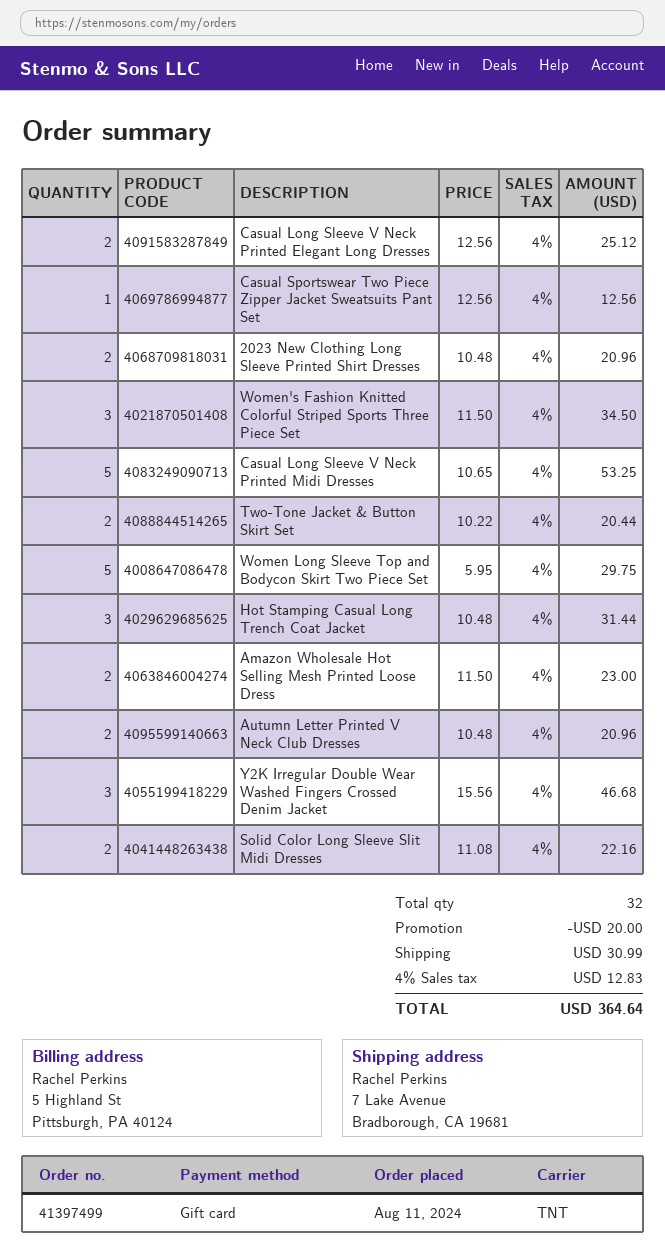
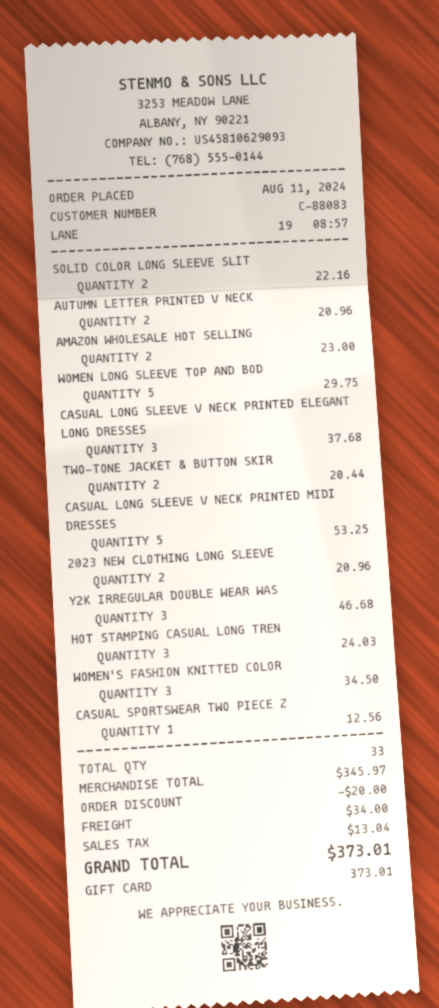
Casual Long Sleeve V Neck Printed Elegant Long Dresses: 2 for 25.12 -> 3 for 37.68
Hot Stamping Casual Long Trench Coat Jacket: 3 for 31.44 -> 3 for 24.03
total quantity: 32 -> 33
shipping: 30.99 -> 34.00
tax: 12.83 -> 13.04
total: 364.64 -> 373.01

